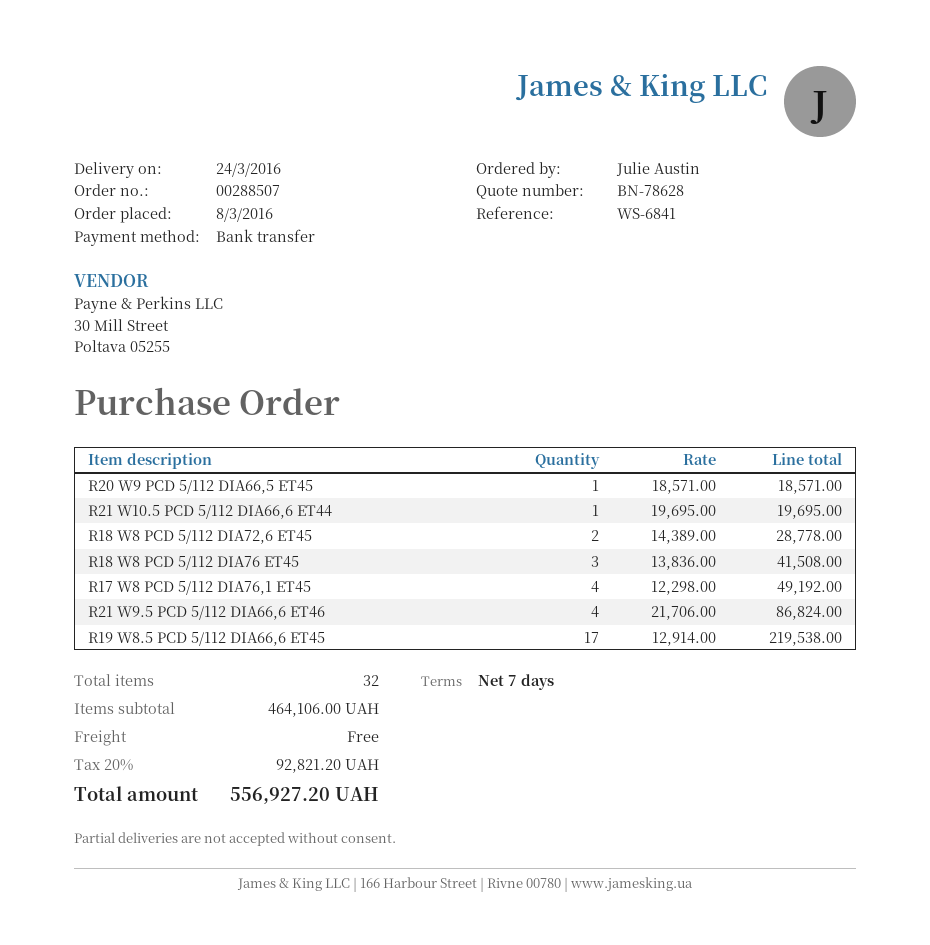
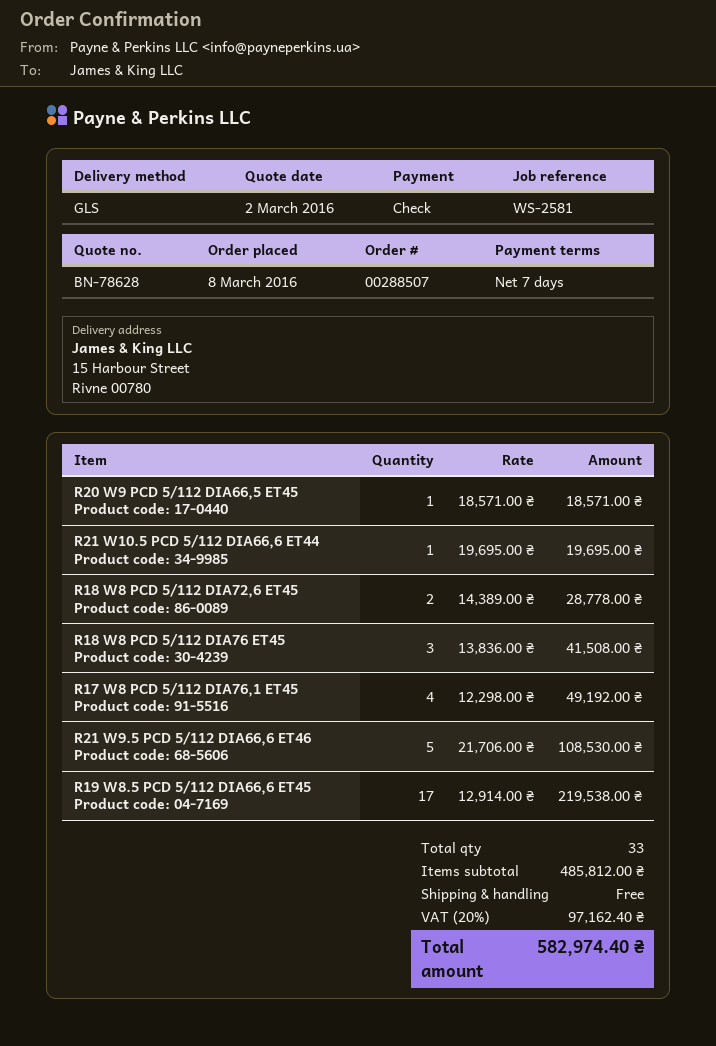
reference: WS-6841 -> WS-2581
payment method: bank transfer -> cheque
R21 W9.5 PCD 5/112 DIA66,6 ET46: 4 x 21706.00 = 86824.00 -> 5 x 21706.00 = 108530.00
total quantity: 32 -> 33
subtotal: 464106.00 -> 485812.00
tax: 20% = 92821.20 -> 20% = 97162.40
total: 556927.20 -> 582974.40

